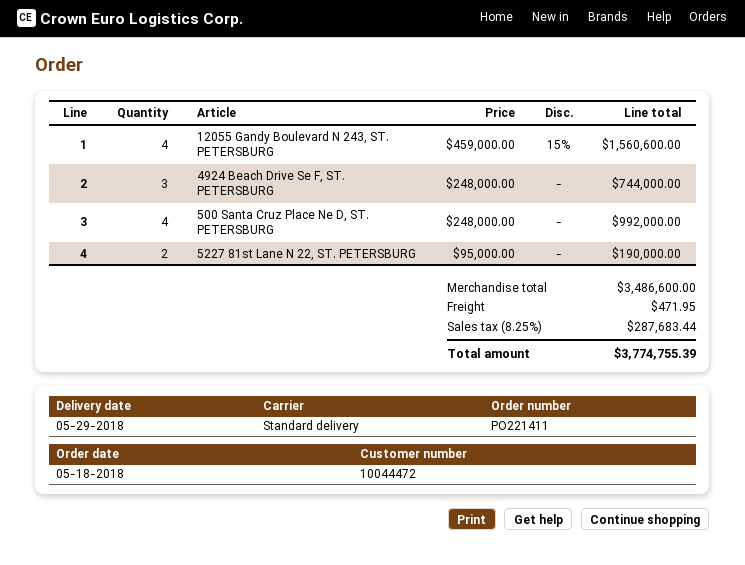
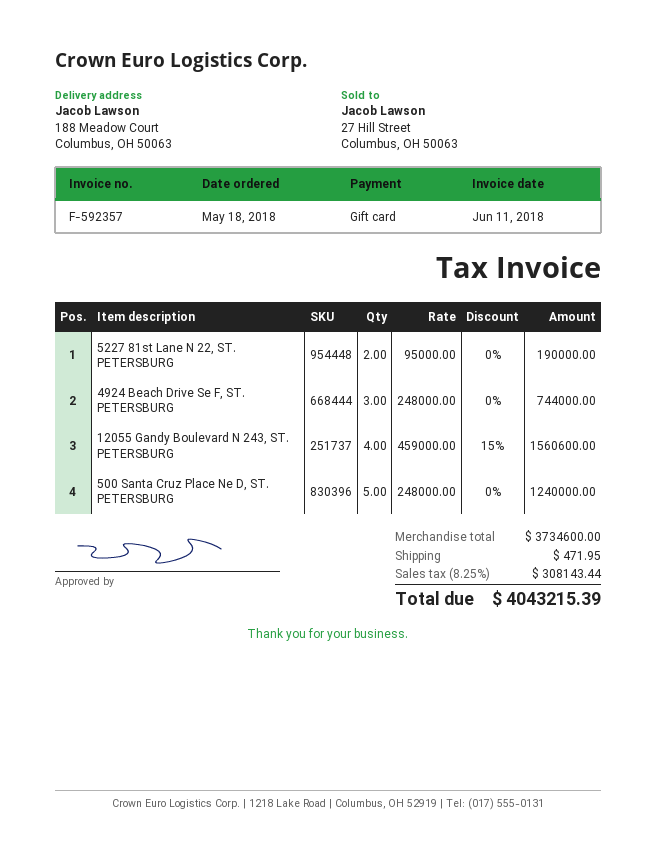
500 Santa Cruz Place Ne D, ST. PETERSBURG: 4 x 248000.00 = 992000.00 -> 5 x 248000.00 = 1240000.00
subtotal: 3486600.00 -> 3734600.00
tax: 8.25% = 287683.44 -> 8.25% = 308143.44
total: 3774755.39 -> 4043215.39

